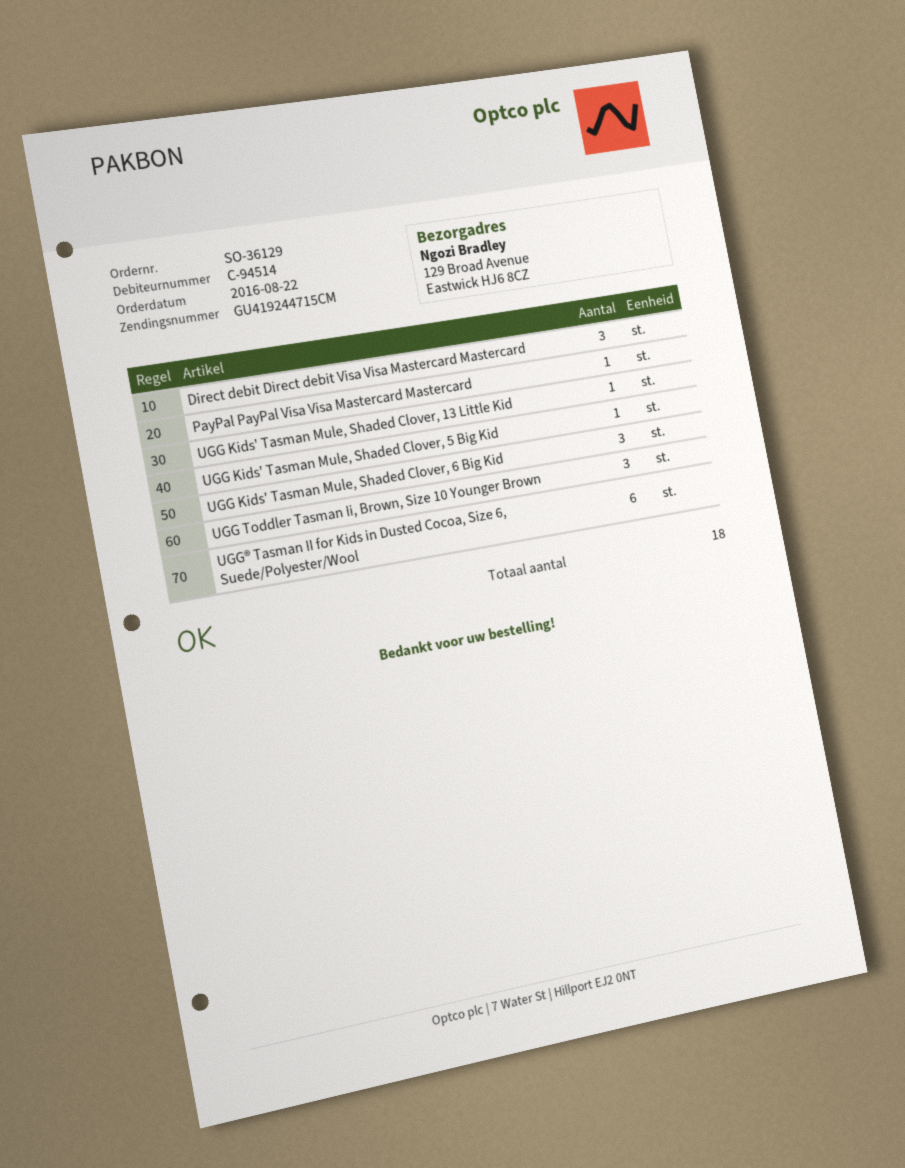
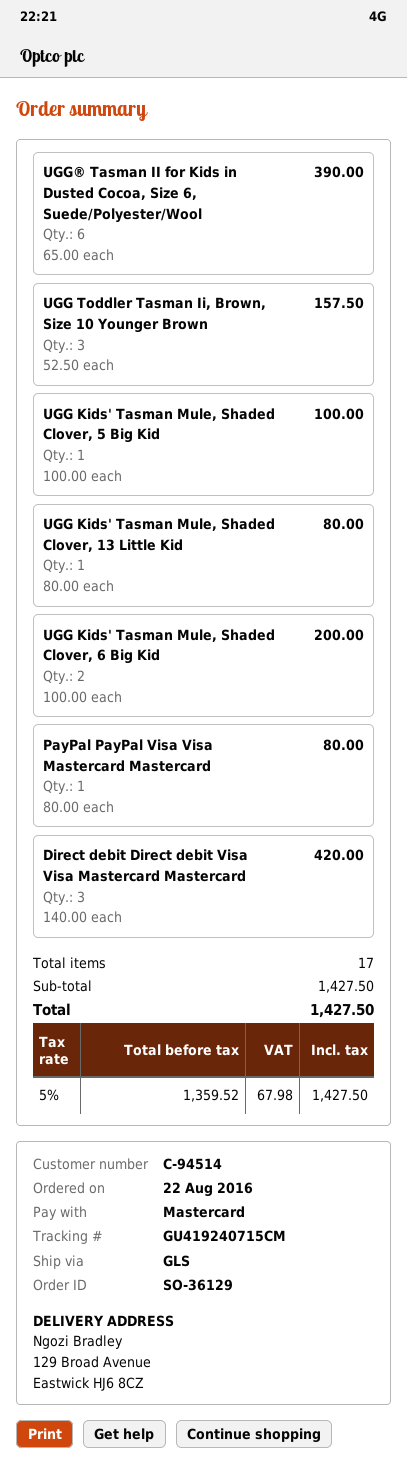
tracking number: GU419244715CM -> GU419240715CM
UGG Kids' Tasman Mule, Shaded Clover, 6 Big Kid: 3 -> 2
total quantity: 18 -> 17

